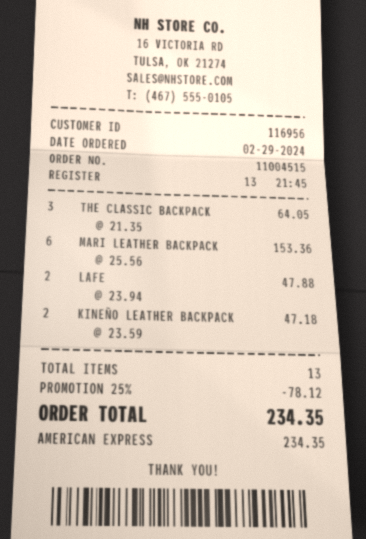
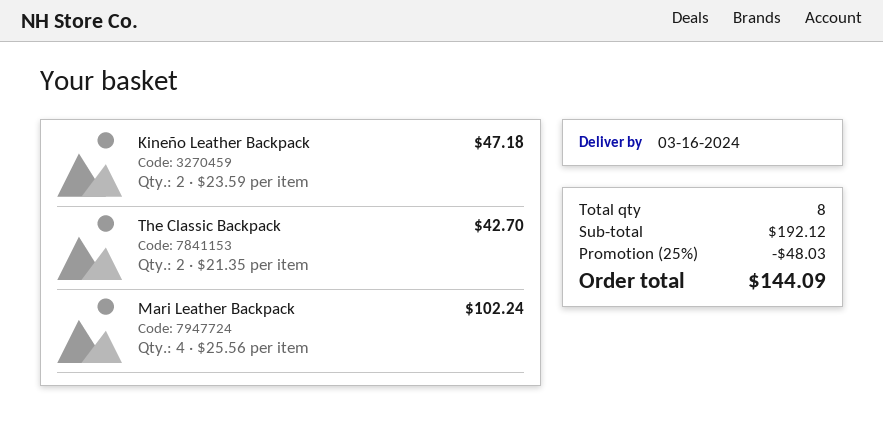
THE CLASSIC BACKPACK: 3 x 21.35 = 64.05 -> 2 x 21.35 = 42.70
MARI LEATHER BACKPACK: 6 x 25.56 = 153.36 -> 4 x 25.56 = 102.24
LAFE: 2 x 23.94 = 47.88 -> none
total quantity: 13 -> 8
discount: 25% = 78.12 -> 25% = 48.03
total: 234.35 -> 144.09

